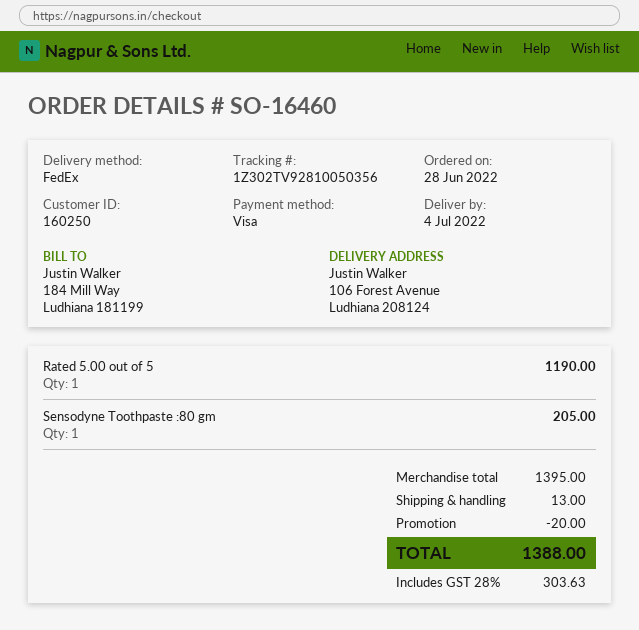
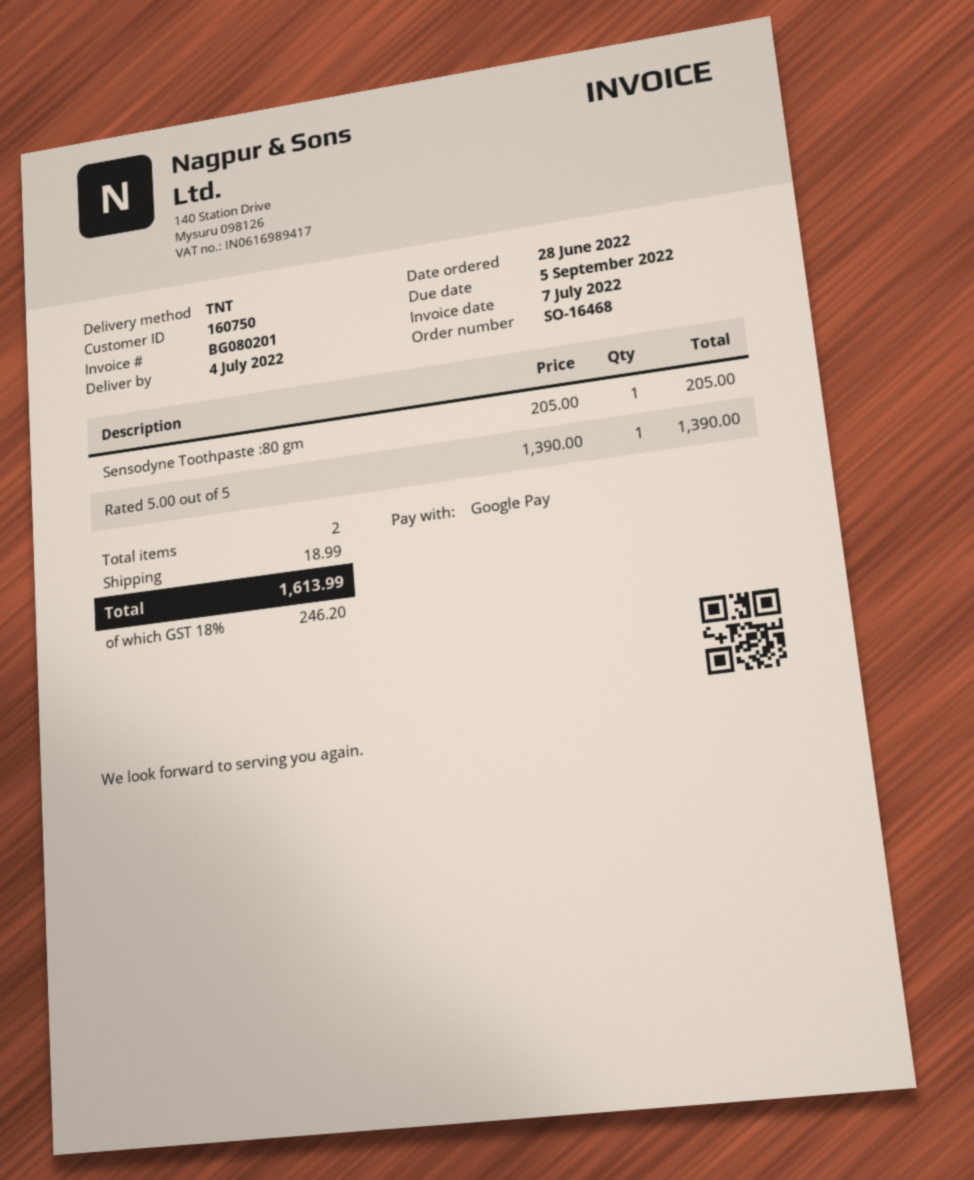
order number: SO-16460 -> SO-16468
customer number: 160250 -> 160750
payment method: Visa -> Google Pay
shipping method: FedEx -> TNT
Rated 5.00 out of 5: 1 for 1190.00 -> 1 for 1390.00
discount: 20.00 -> none
shipping: 13.00 -> 18.99
tax: 28% = 303.63 -> 18% = 246.20
total: 1388.00 -> 1613.99

